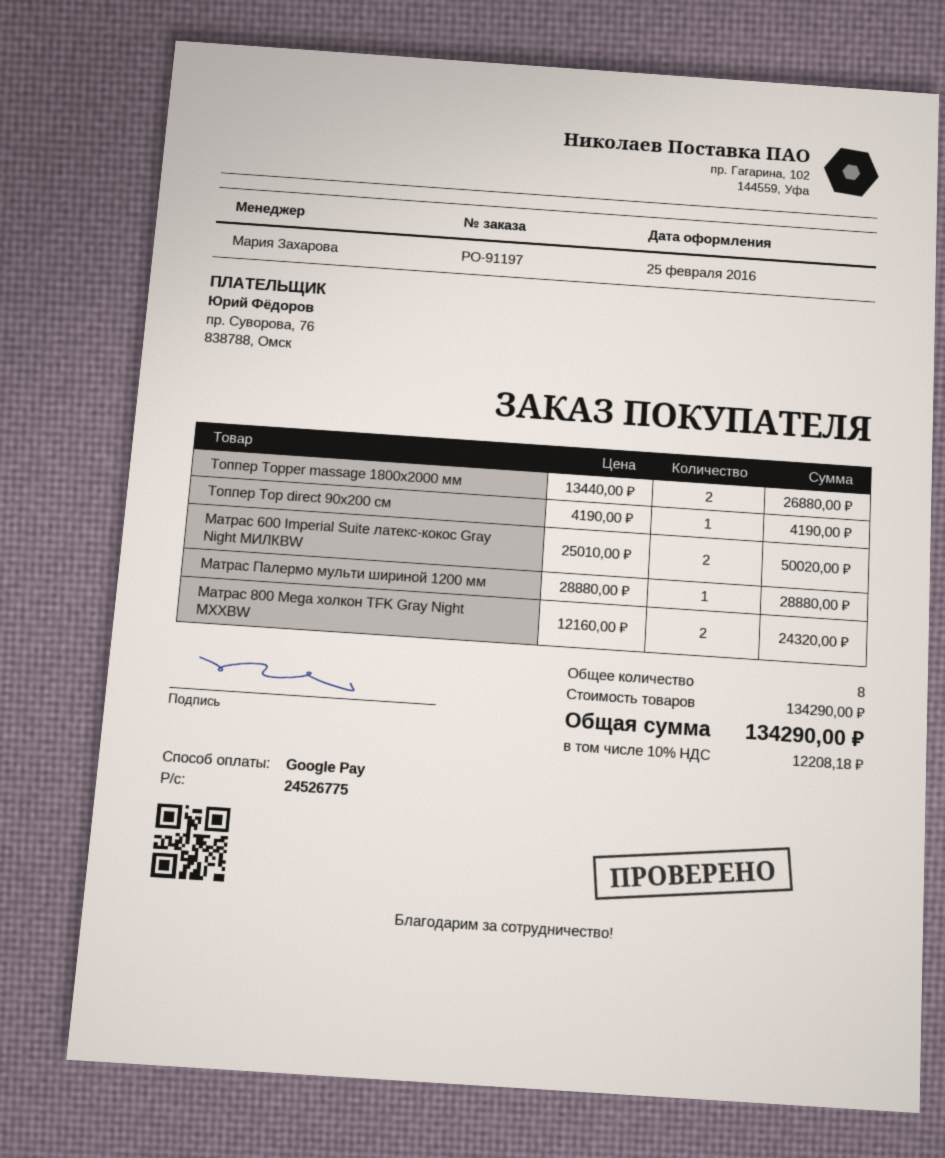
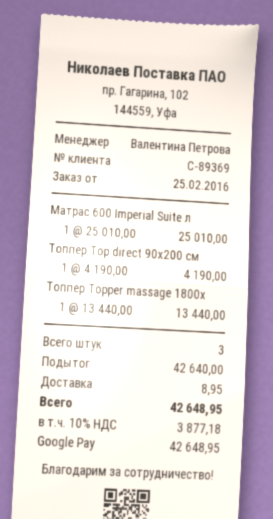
sales rep: Мария Захарова -> Валентина Петрова
Топпер Topper massage 1800х2000 мм: 2 x 13440.00 = 26880.00 -> 1 x 13440.00 = 13440.00
Матрас 600 Imperial Suite латекс-кокос Gray Night МИЛКBW: 2 x 25010.00 = 50020.00 -> 1 x 25010.00 = 25010.00
Матрас Палермо мульти шириной 1200 мм: 1 x 28880.00 = 28880.00 -> none
Матрас 800 Mega холкон TFK Gray Night МХХBW: 2 x 12160.00 = 24320.00 -> none
total quantity: 8 -> 3
subtotal: 134290.00 -> 42640.00
shipping: none -> 8.95
tax: 10% = 12208.18 -> 10% = 3877.18
total: 134290.00 -> 42648.95

